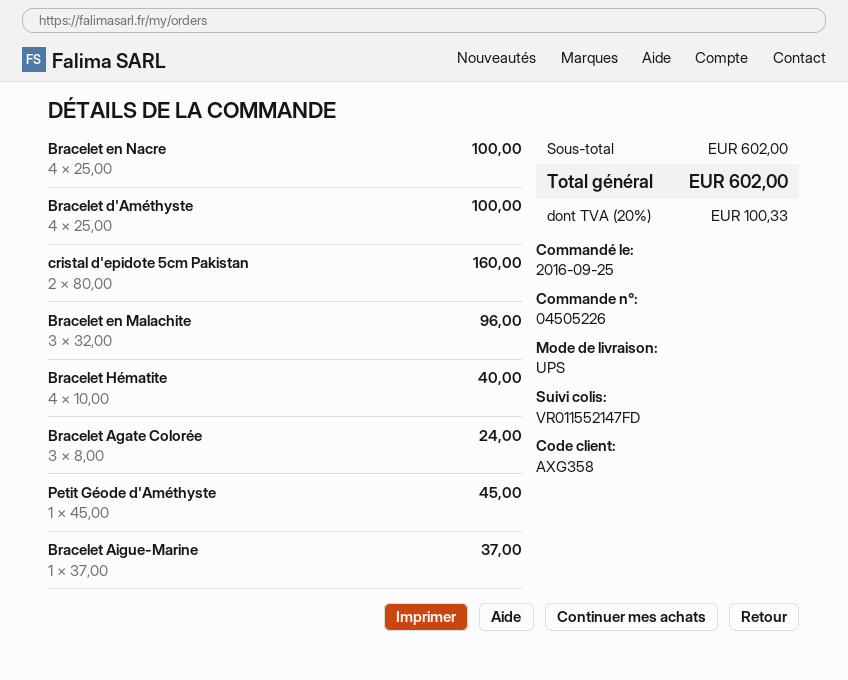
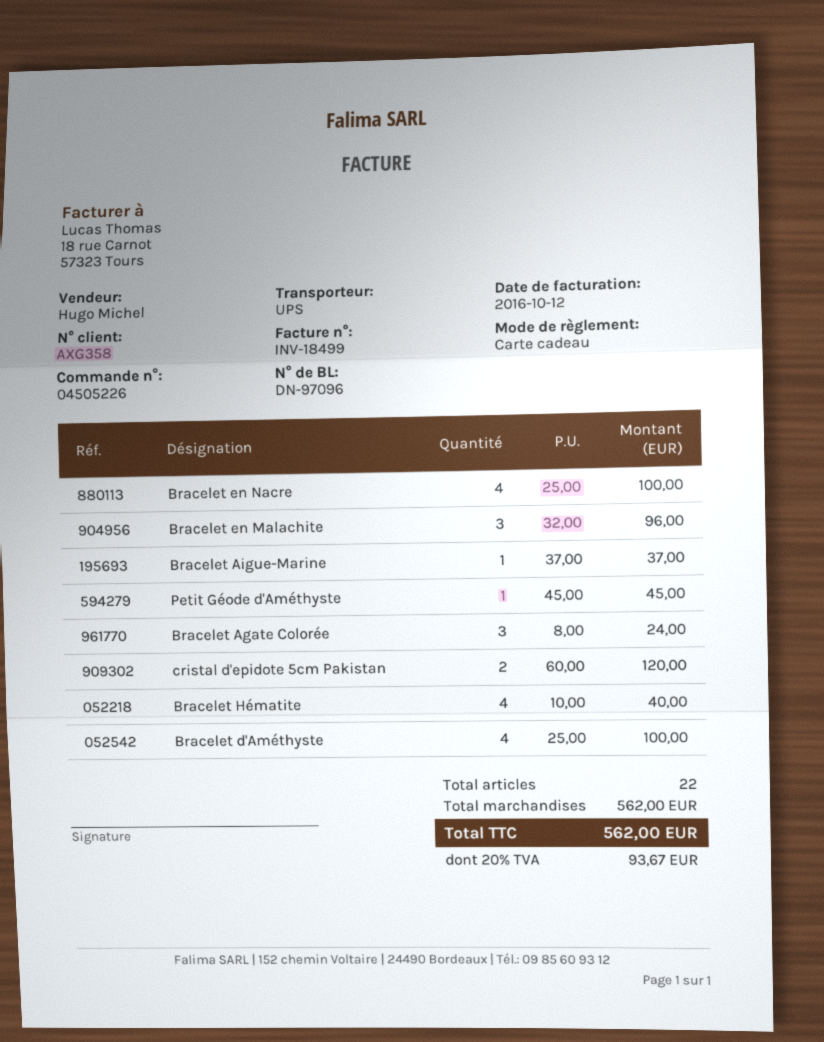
cristal d'epidote 5cm Pakistan: 2 x 80.00 = 160.00 -> 2 x 60.00 = 120.00
subtotal: 602.00 -> 562.00
tax: 20% = 100.33 -> 20% = 93.67
total: 602.00 -> 562.00

